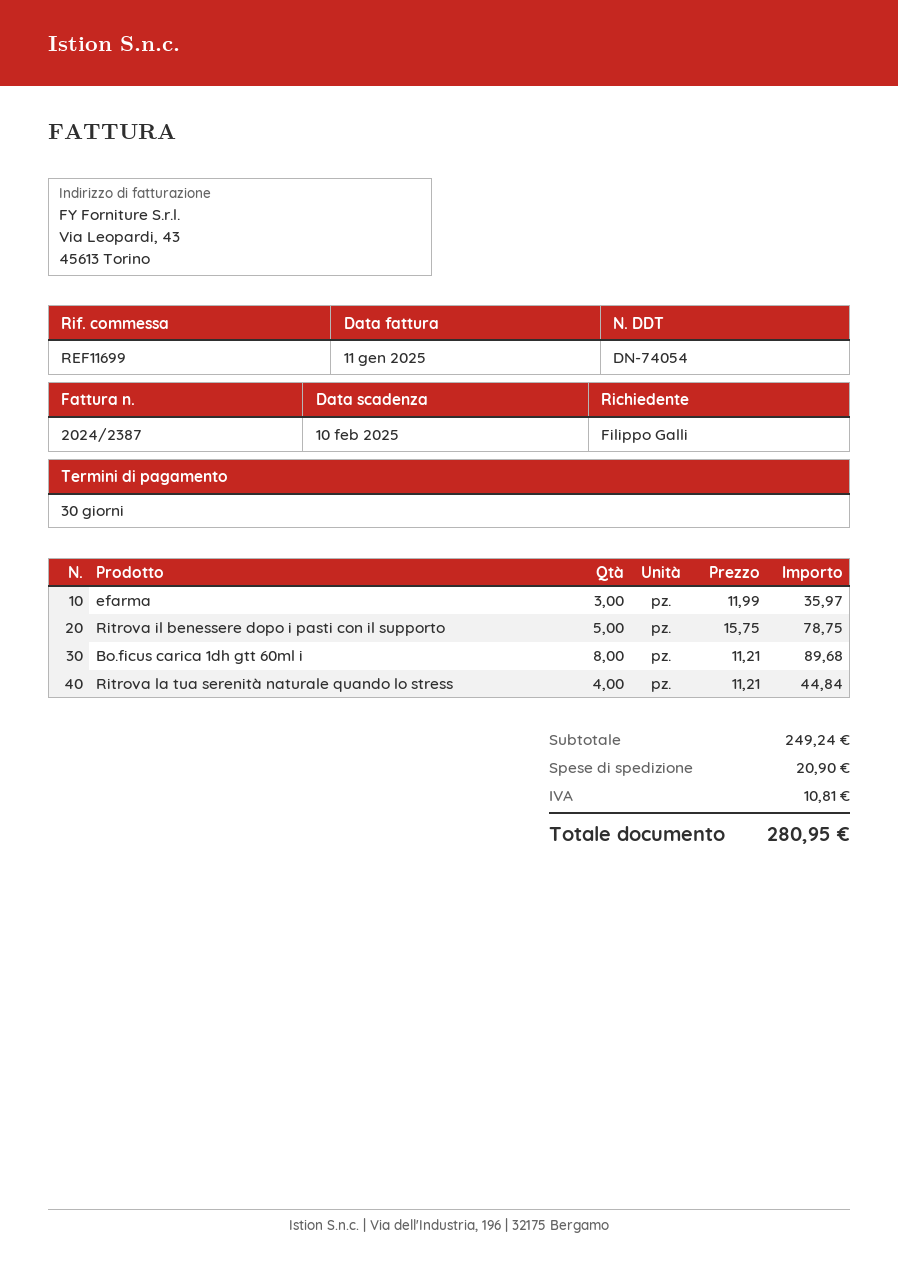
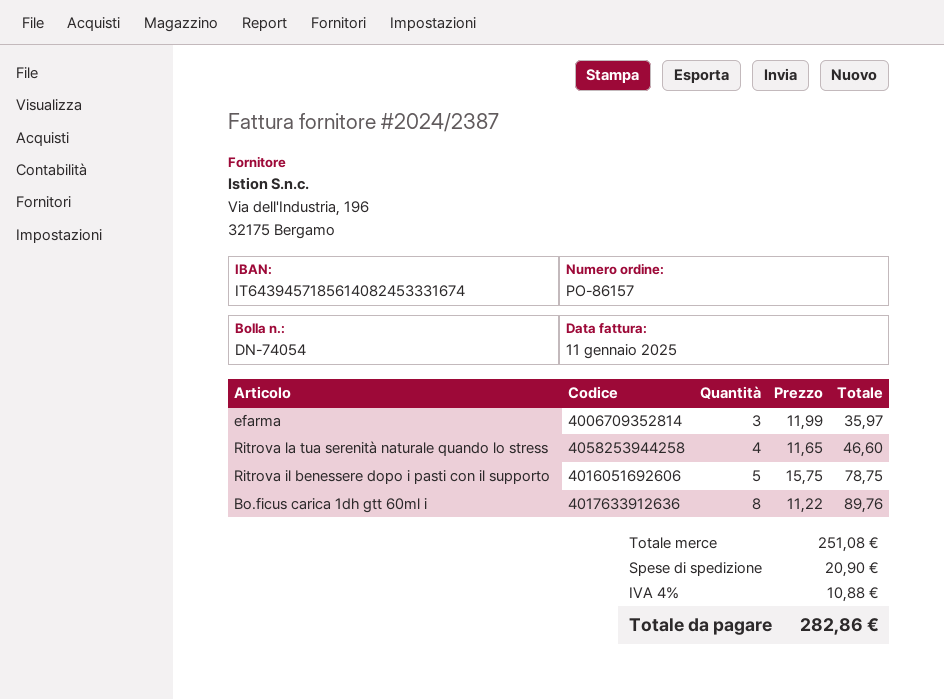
Bo.ficus carica 1dh gtt 60ml i: 8 x 11.21 = 89.68 -> 8 x 11.22 = 89.76
Ritrova la tua serenità naturale quando lo stress: 4 x 11.21 = 44.84 -> 4 x 11.65 = 46.60
subtotal: 249.24 -> 251.08
tax: 10.81 -> 10.88
total: 280.95 -> 282.86

